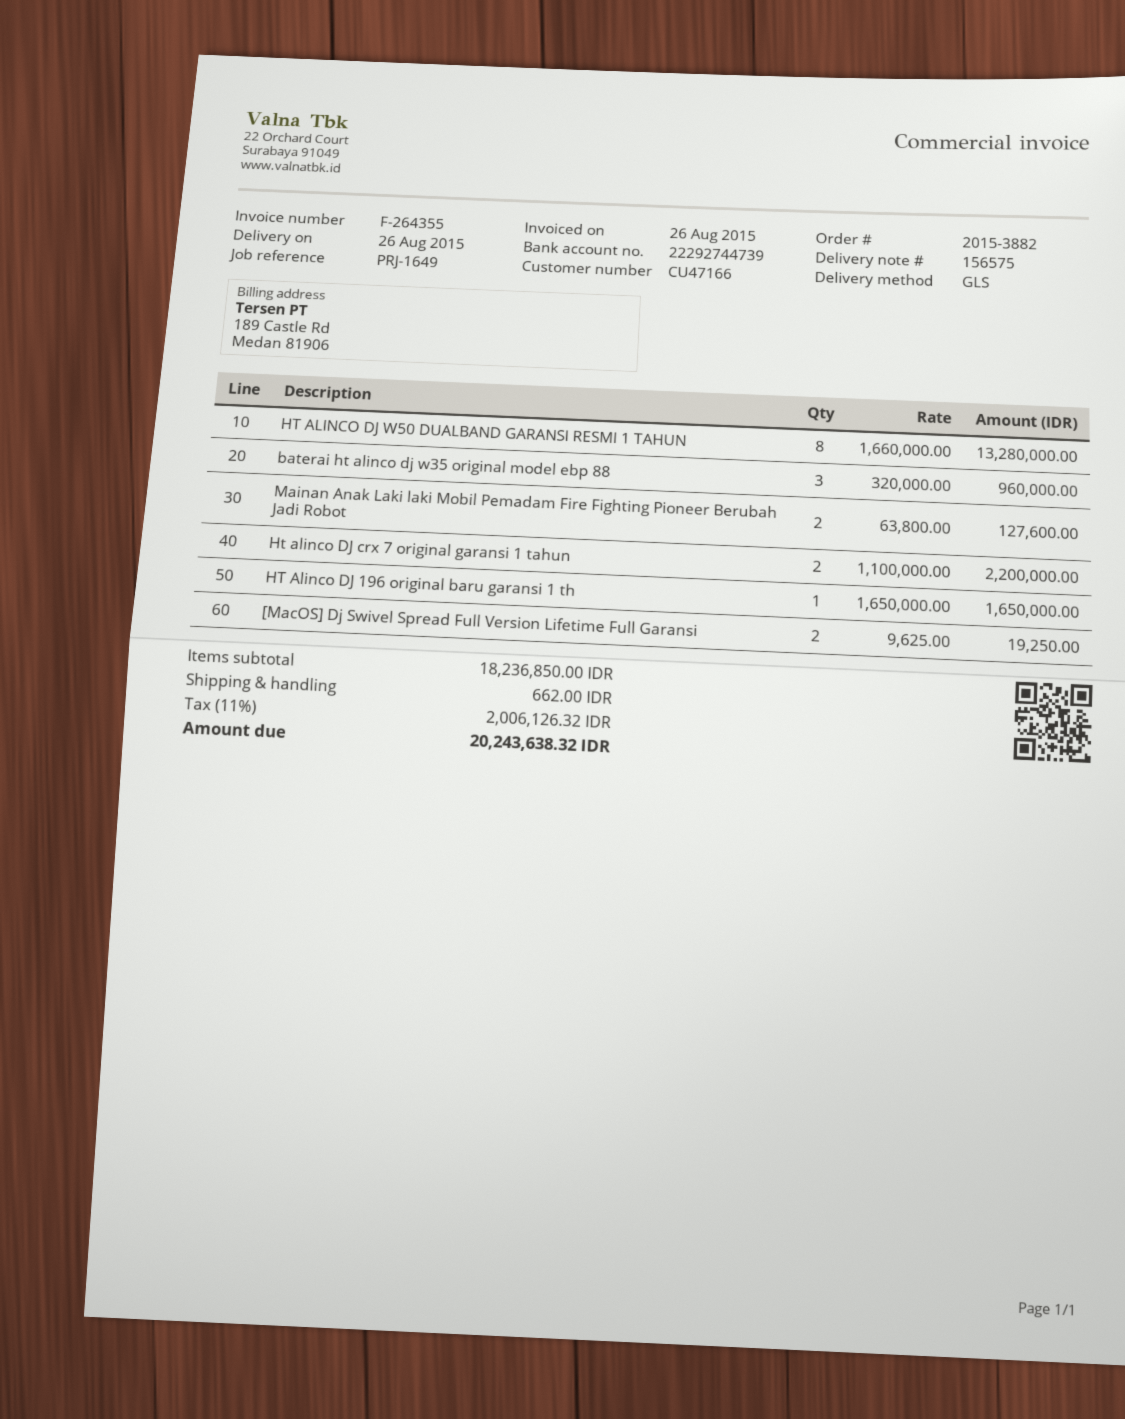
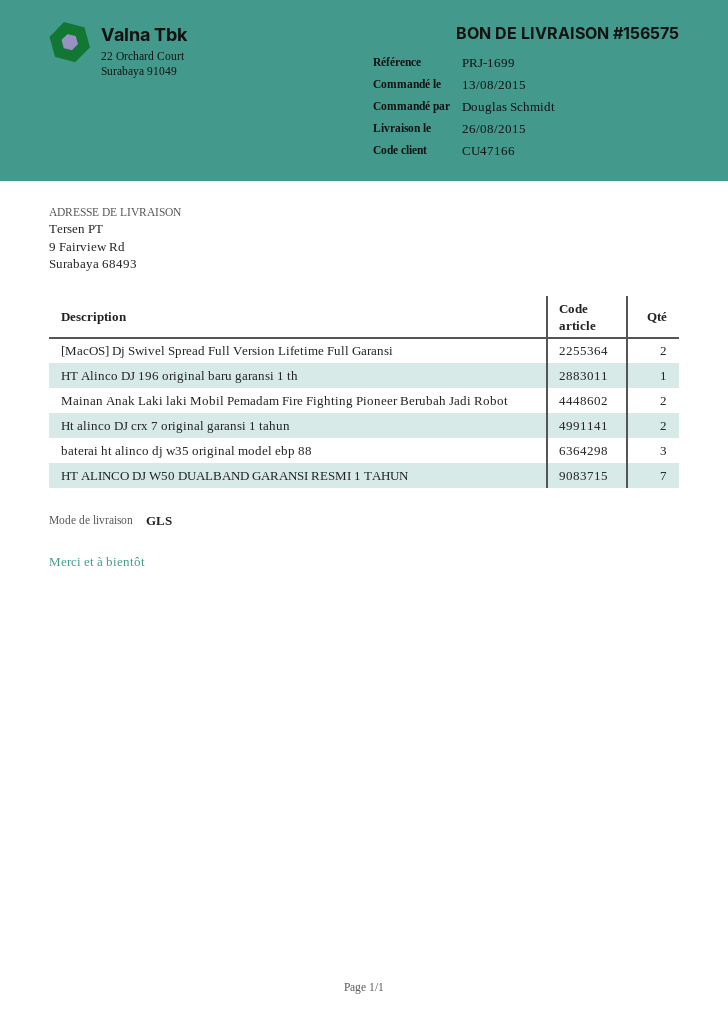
reference: PRJ-1649 -> PRJ-1699
HT ALINCO DJ W50 DUALBAND GARANSI RESMI 1 TAHUN: 8 -> 7

